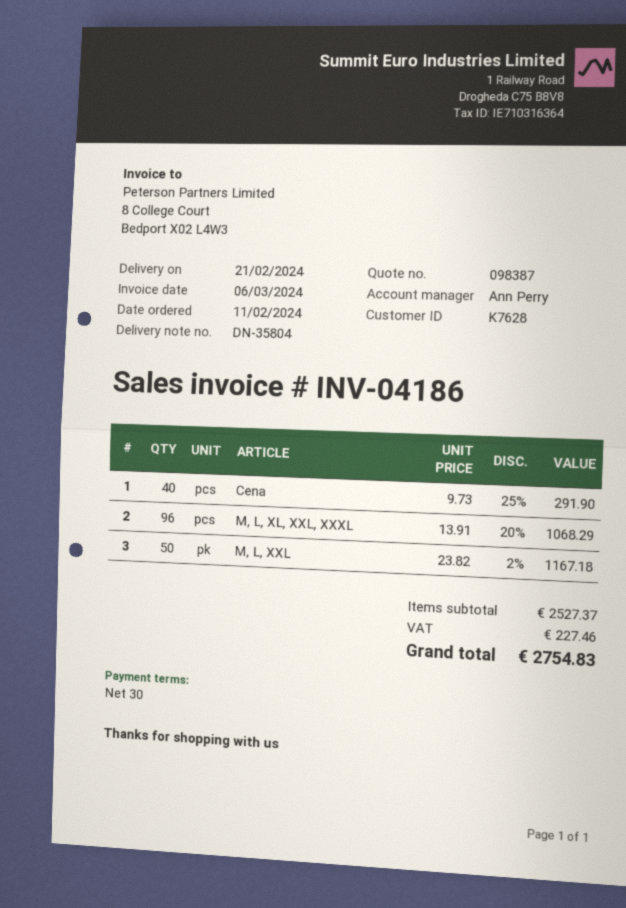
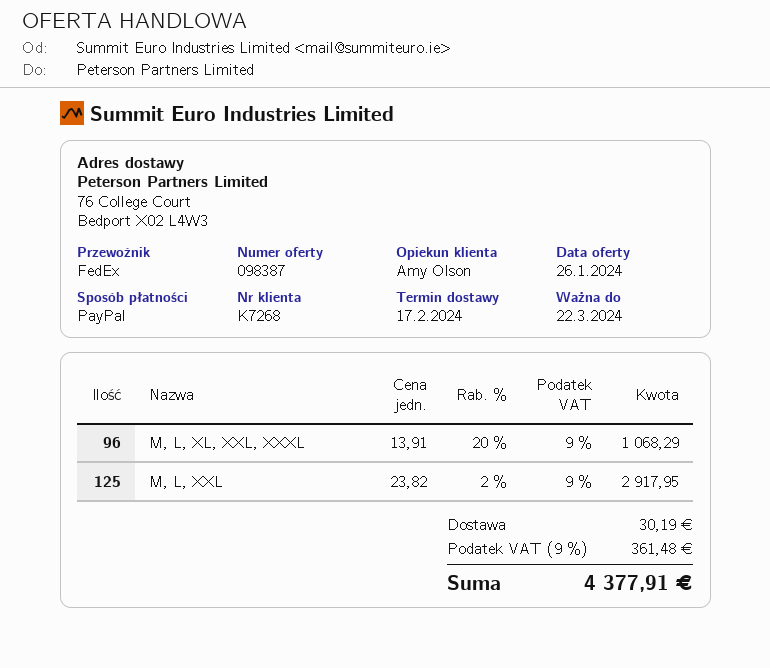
delivery date: 2024-02-21 -> 2024-02-17
customer number: K7628 -> K7268
sales rep: Ann Perry -> Amy Olson
Cena: 40 x 9.73 - 25% = 291.90 -> none
M, L, XXL: 50 x 23.82 - 2% = 1167.18 -> 125 x 23.82 - 2% = 2917.95
shipping: none -> 30.19
tax: 227.46 -> 361.48
total: 2754.83 -> 4377.91

